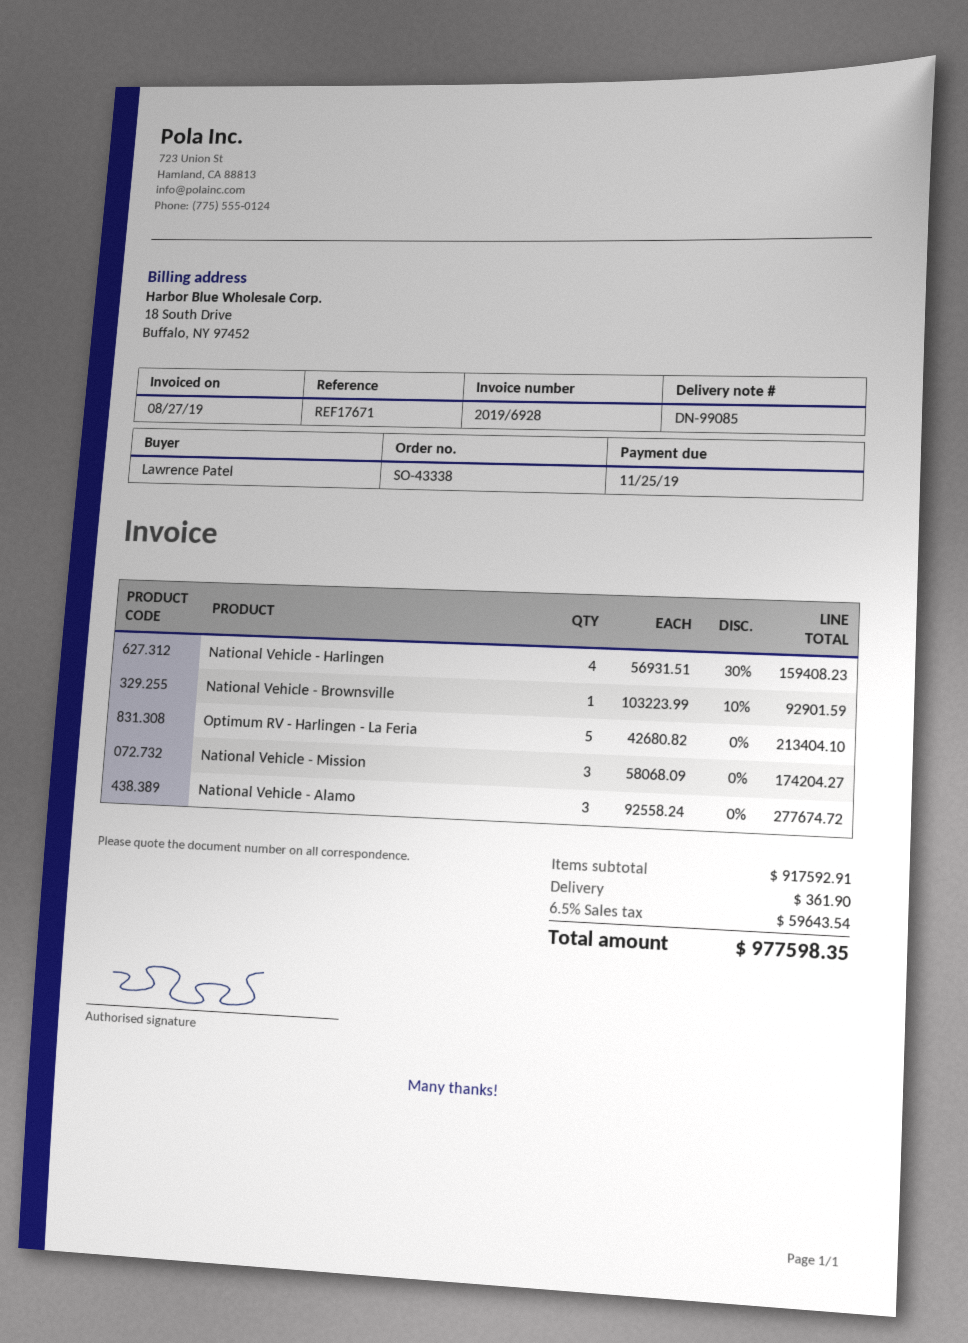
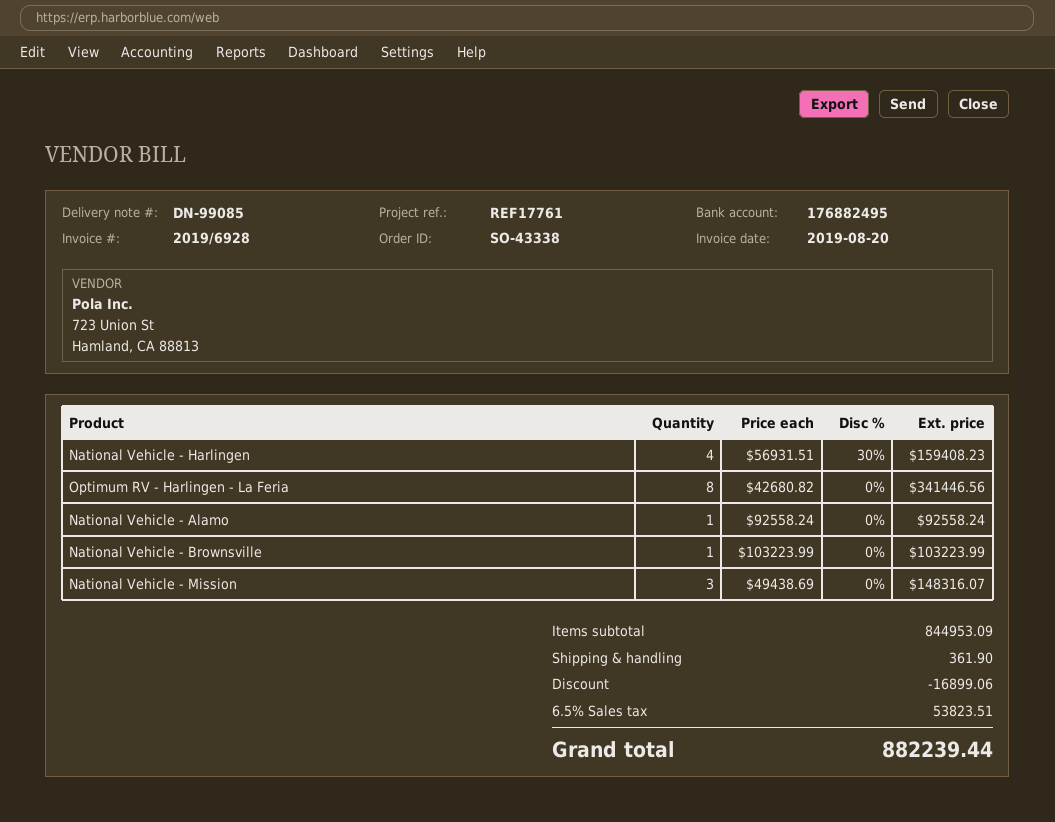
invoice date: 2019-08-27 -> 2019-08-20
reference: REF17671 -> REF17761
National Vehicle - Brownsville: 1 x 103223.99 - 10% = 92901.59 -> 1 x 103223.99 = 103223.99
Optimum RV - Harlingen - La Feria: 5 x 42680.82 = 213404.10 -> 8 x 42680.82 = 341446.56
National Vehicle - Mission: 3 x 58068.09 = 174204.27 -> 3 x 49438.69 = 148316.07
National Vehicle - Alamo: 3 x 92558.24 = 277674.72 -> 1 x 92558.24 = 92558.24
subtotal: 917592.91 -> 844953.09
discount: none -> 16899.06
tax: 6.5% = 59643.54 -> 6.5% = 53823.51
total: 977598.35 -> 882239.44

